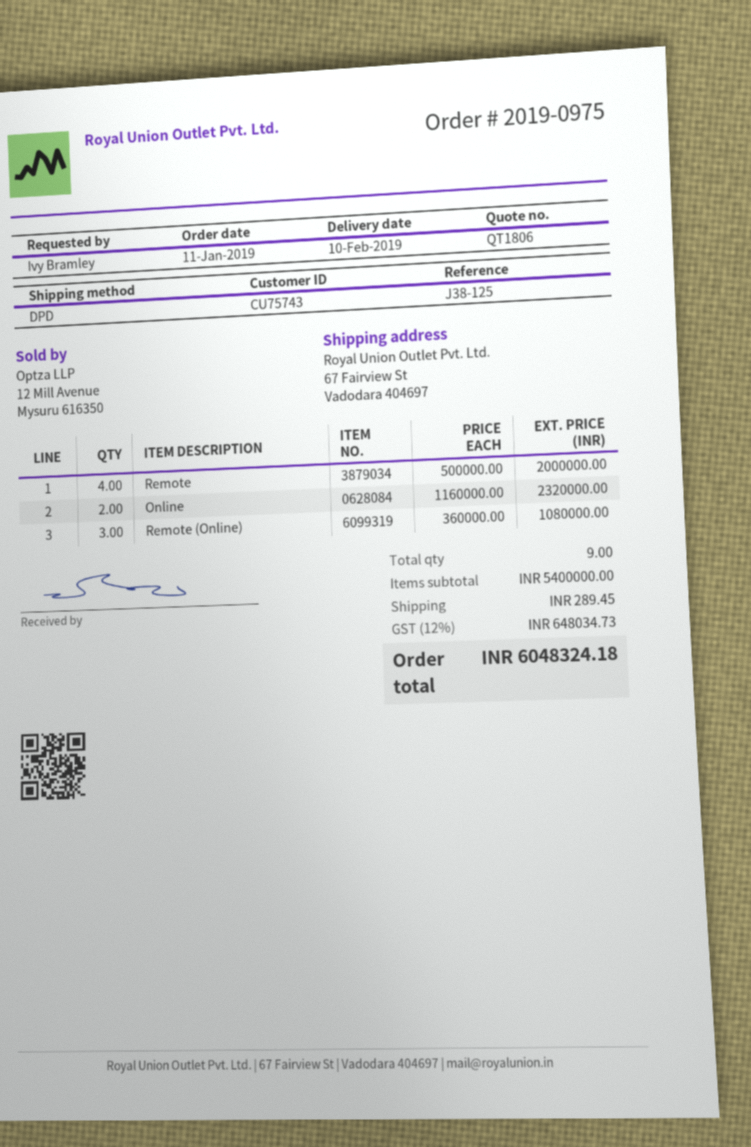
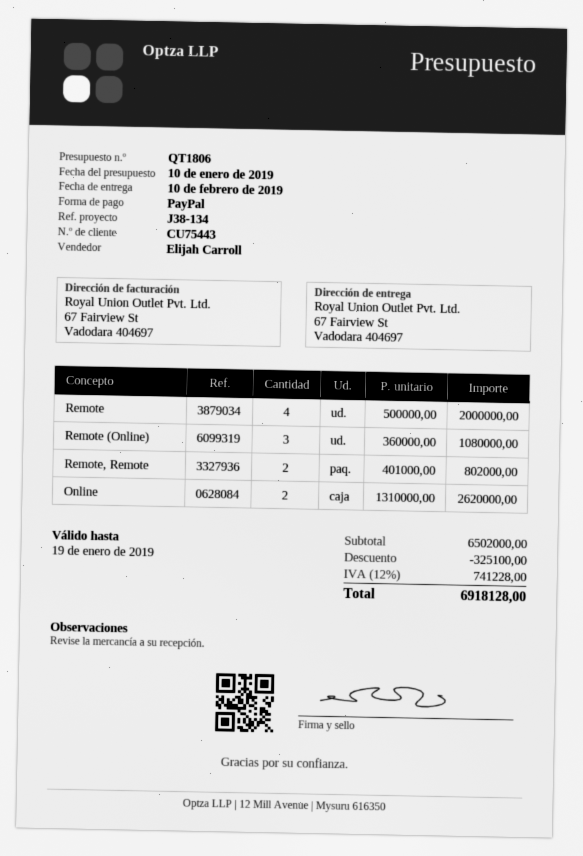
customer number: CU75743 -> CU75443
reference: J38-125 -> J38-134
Online: 2 x 1160000.00 = 2320000.00 -> 2 x 1310000.00 = 2620000.00
Remote, Remote: none -> 2 x 401000.00 = 802000.00
subtotal: 5400000.00 -> 6502000.00
discount: none -> 325100.00
shipping: 289.45 -> none
tax: 12% = 648034.73 -> 12% = 741228.00
total: 6048324.18 -> 6918128.00

